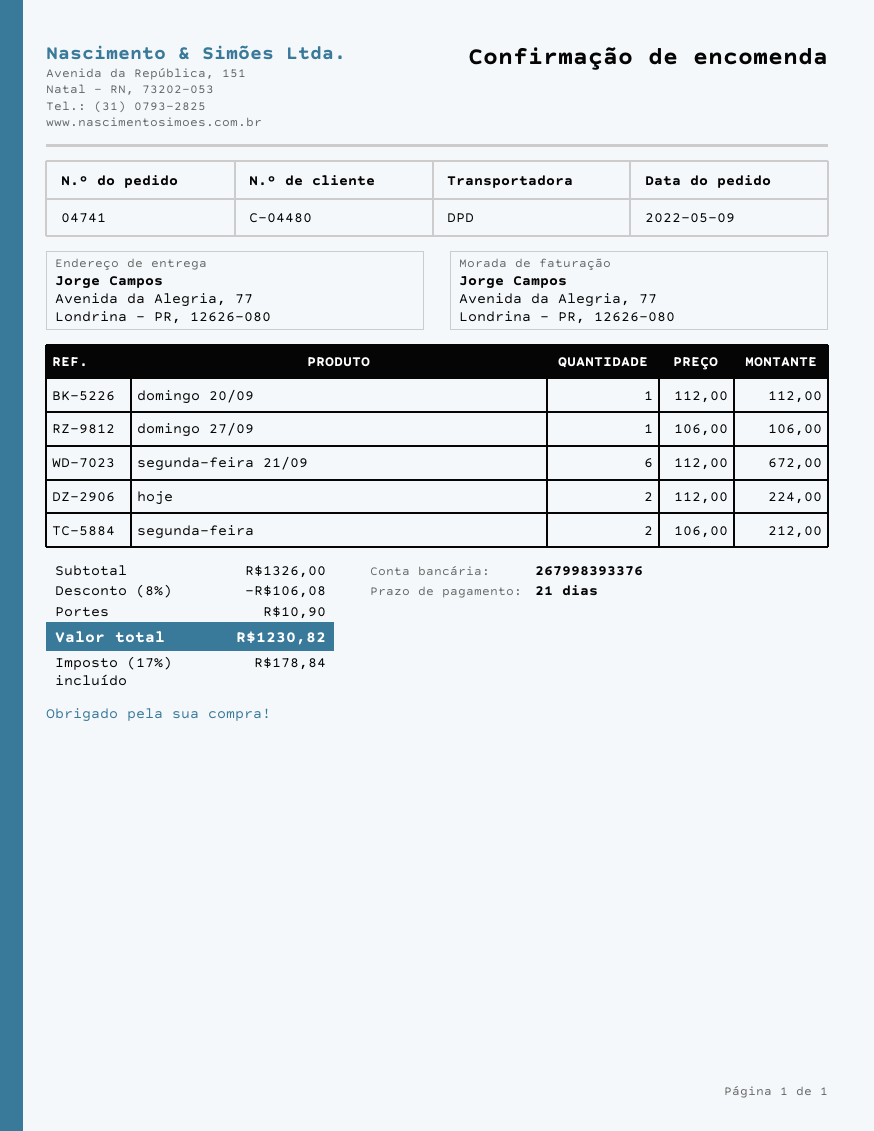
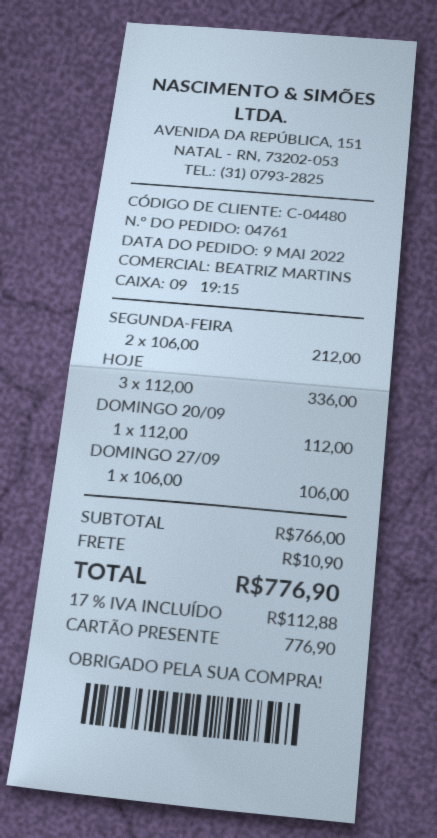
order number: 04741 -> 04761
segunda-feira 21/09: 6 x 112.00 = 672.00 -> none
hoje: 2 x 112.00 = 224.00 -> 3 x 112.00 = 336.00
subtotal: 1326.00 -> 766.00
discount: 8% = 106.08 -> none
tax: 17% = 178.84 -> 17% = 112.88
total: 1230.82 -> 776.90

